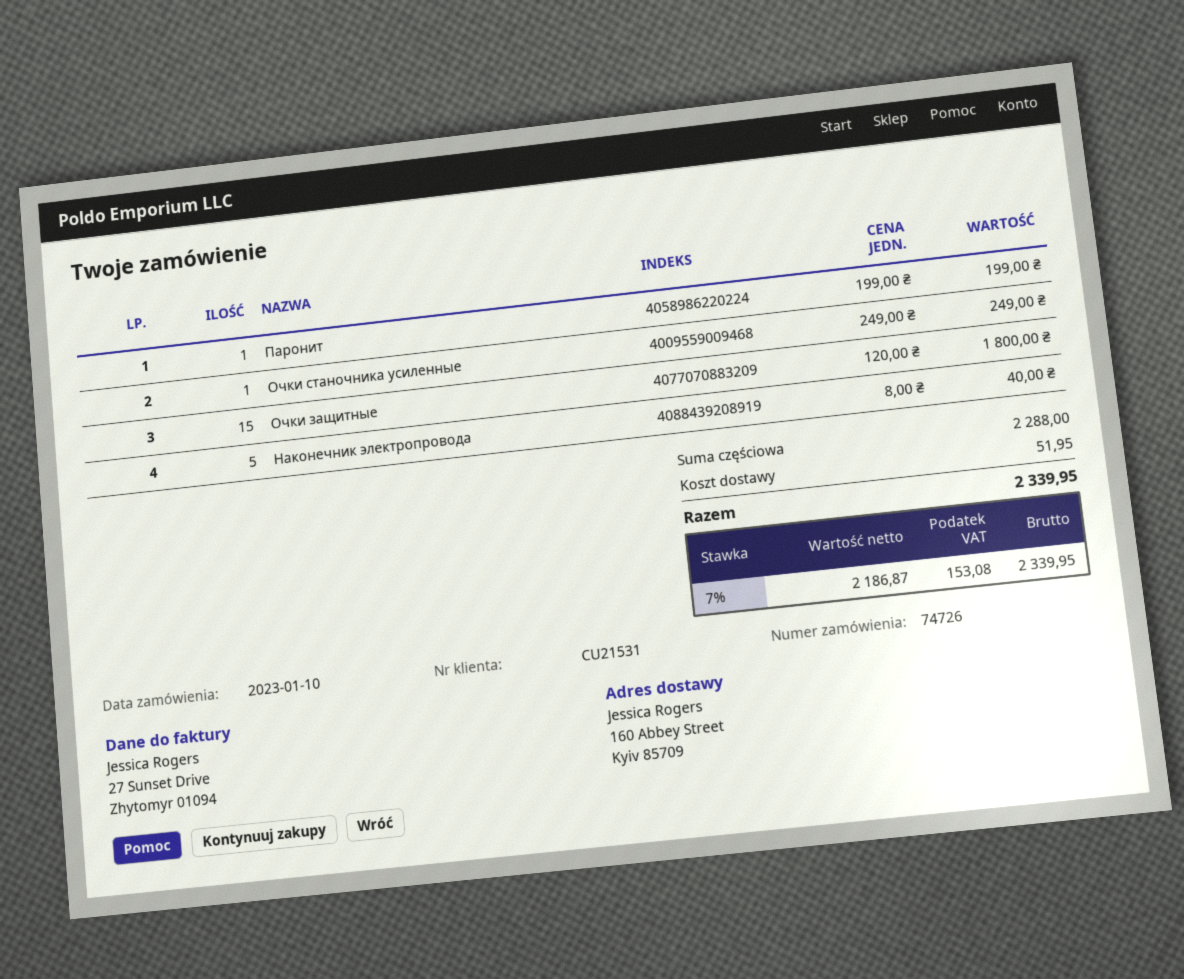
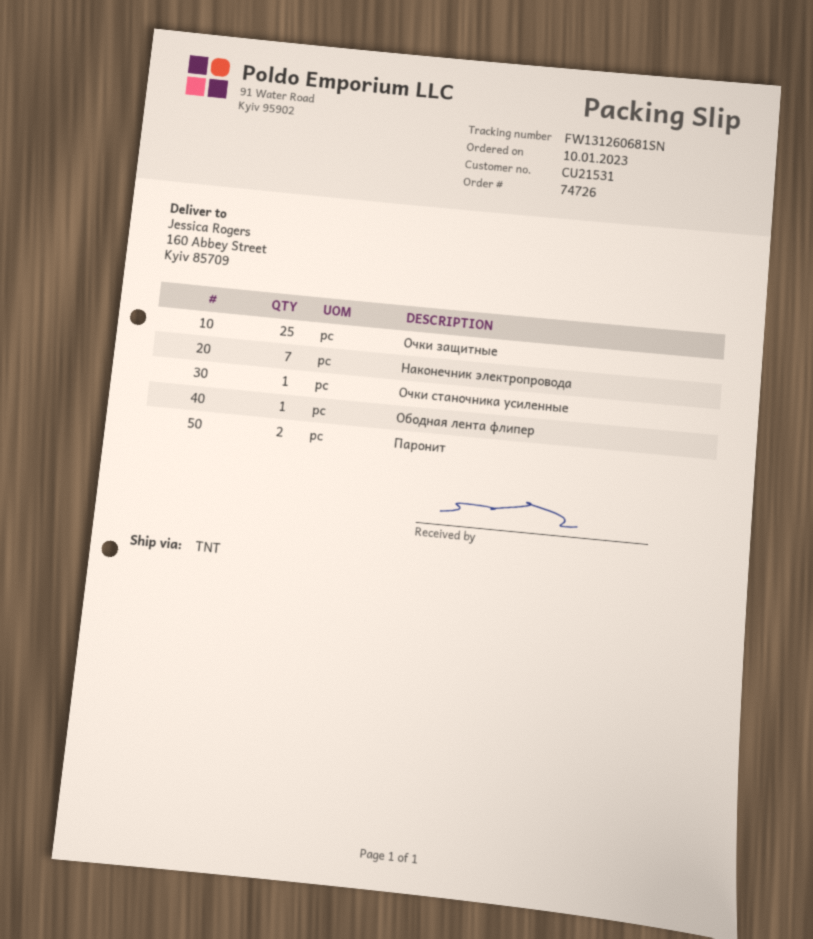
Паронит: 1 -> 2
Очки защитные: 15 -> 25
Наконечник электропровода: 5 -> 7
Ободная лента флипер: none -> 1

